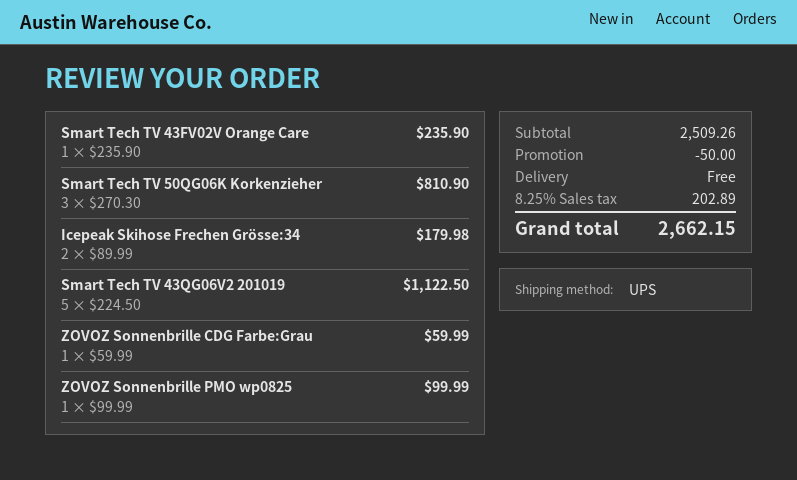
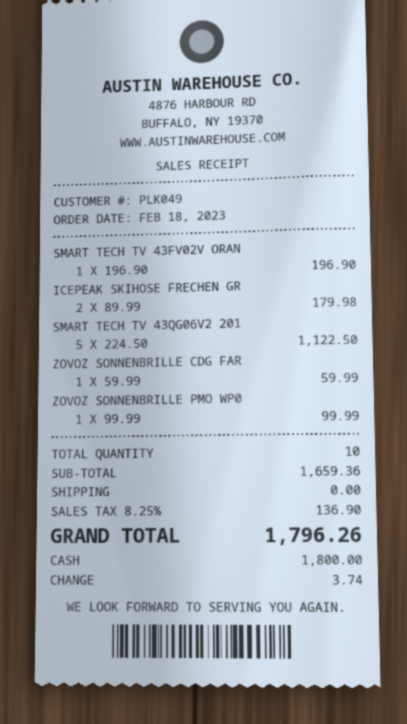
Smart Tech TV 43FV02V Orange Care: 1 x 235.90 = 235.90 -> 1 x 196.90 = 196.90
Smart Tech TV 50QG06K Korkenzieher: 3 x 270.30 = 810.90 -> none
subtotal: 2509.26 -> 1659.36
discount: 50.00 -> none
tax: 8.25% = 202.89 -> 8.25% = 136.90
total: 2662.15 -> 1796.26

